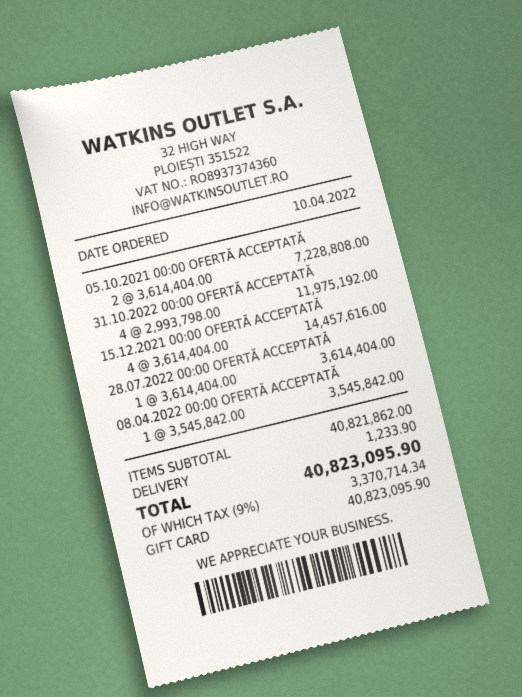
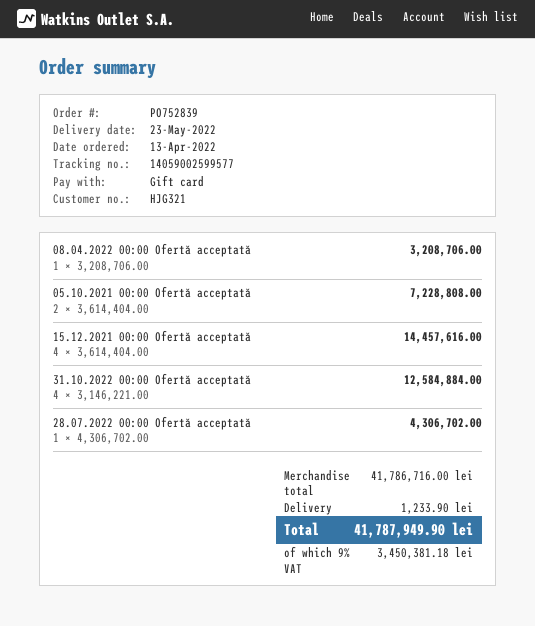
order date: 2022-04-10 -> 2022-04-13
31.10.2022 00:00 OFERTĂ ACCEPTATĂ: 4 x 2993798.00 = 11975192.00 -> 4 x 3146221.00 = 12584884.00
28.07.2022 00:00 OFERTĂ ACCEPTATĂ: 1 x 3614404.00 = 3614404.00 -> 1 x 4306702.00 = 4306702.00
08.04.2022 00:00 OFERTĂ ACCEPTATĂ: 1 x 3545842.00 = 3545842.00 -> 1 x 3208706.00 = 3208706.00
subtotal: 40821862.00 -> 41786716.00
tax: 9% = 3370714.34 -> 9% = 3450381.18
total: 40823095.90 -> 41787949.90

